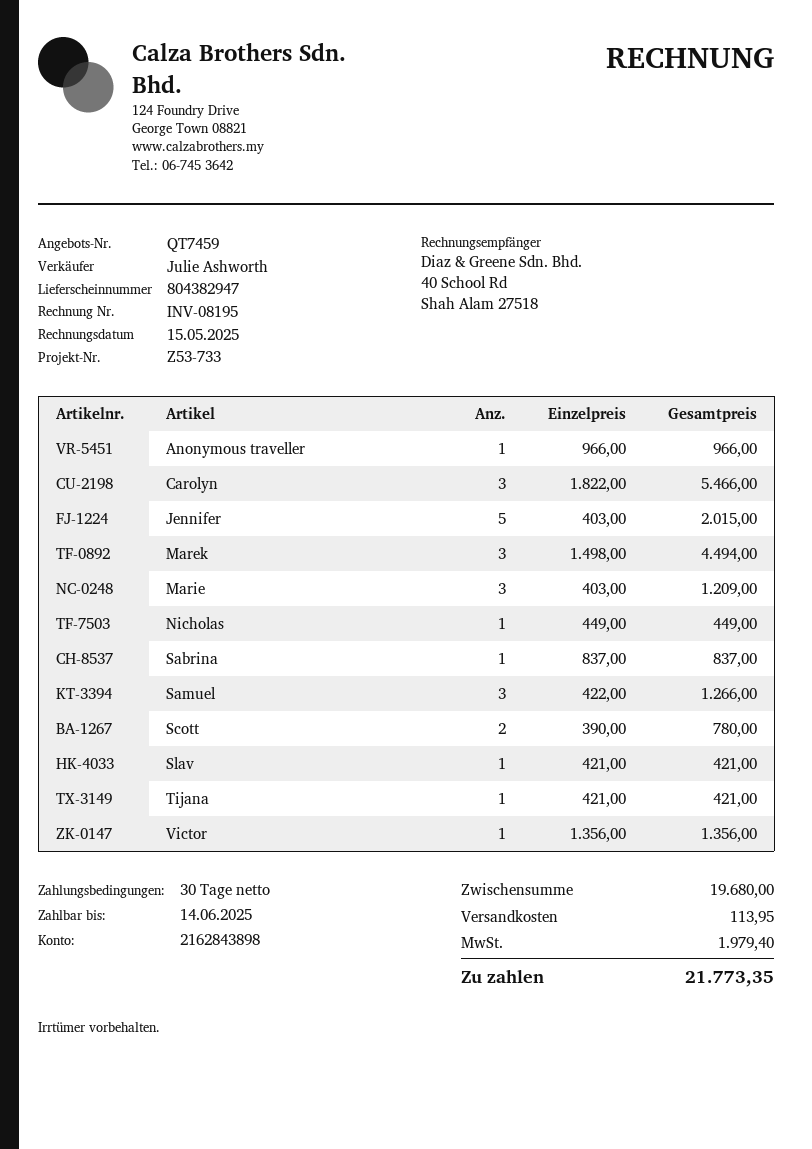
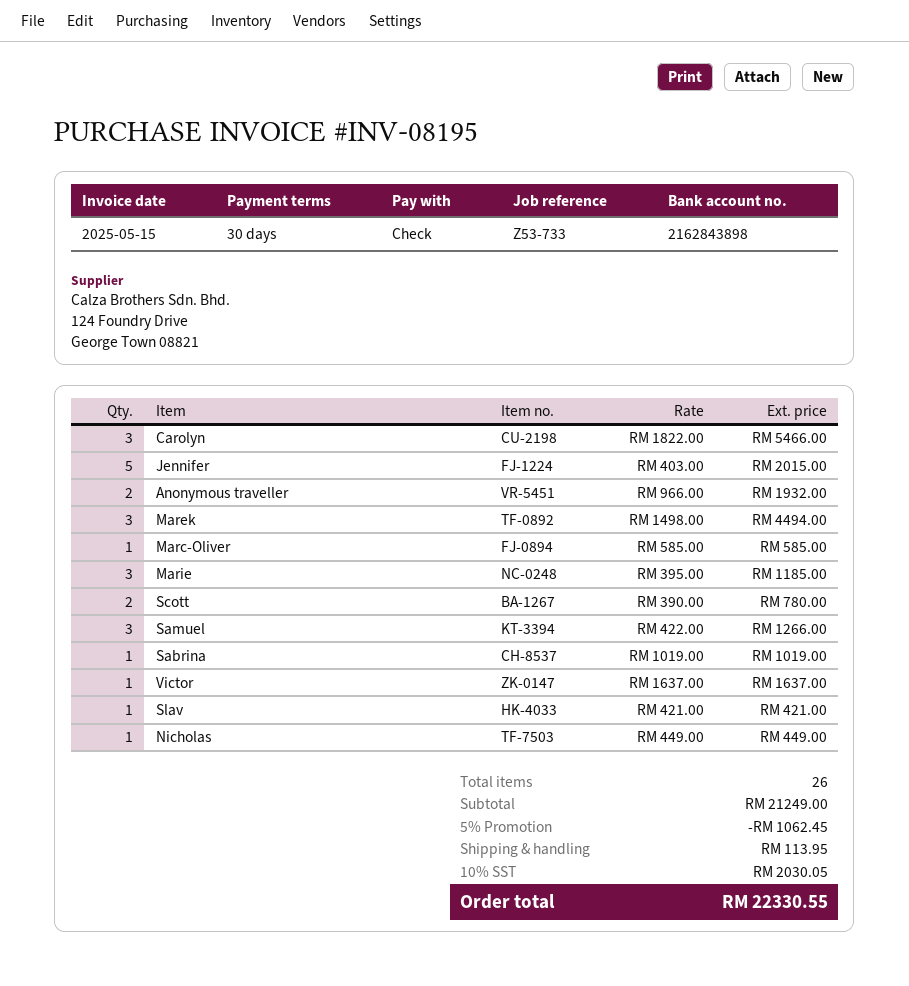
Anonymous traveller: 1 x 966.00 = 966.00 -> 2 x 966.00 = 1932.00
Marie: 3 x 403.00 = 1209.00 -> 3 x 395.00 = 1185.00
Sabrina: 1 x 837.00 = 837.00 -> 1 x 1019.00 = 1019.00
Tijana: 1 x 421.00 = 421.00 -> none
Victor: 1 x 1356.00 = 1356.00 -> 1 x 1637.00 = 1637.00
Marc-Oliver: none -> 1 x 585.00 = 585.00
subtotal: 19680.00 -> 21249.00
discount: none -> 5% = 1062.45
tax: 1979.40 -> 2030.05
total: 21773.35 -> 22330.55

